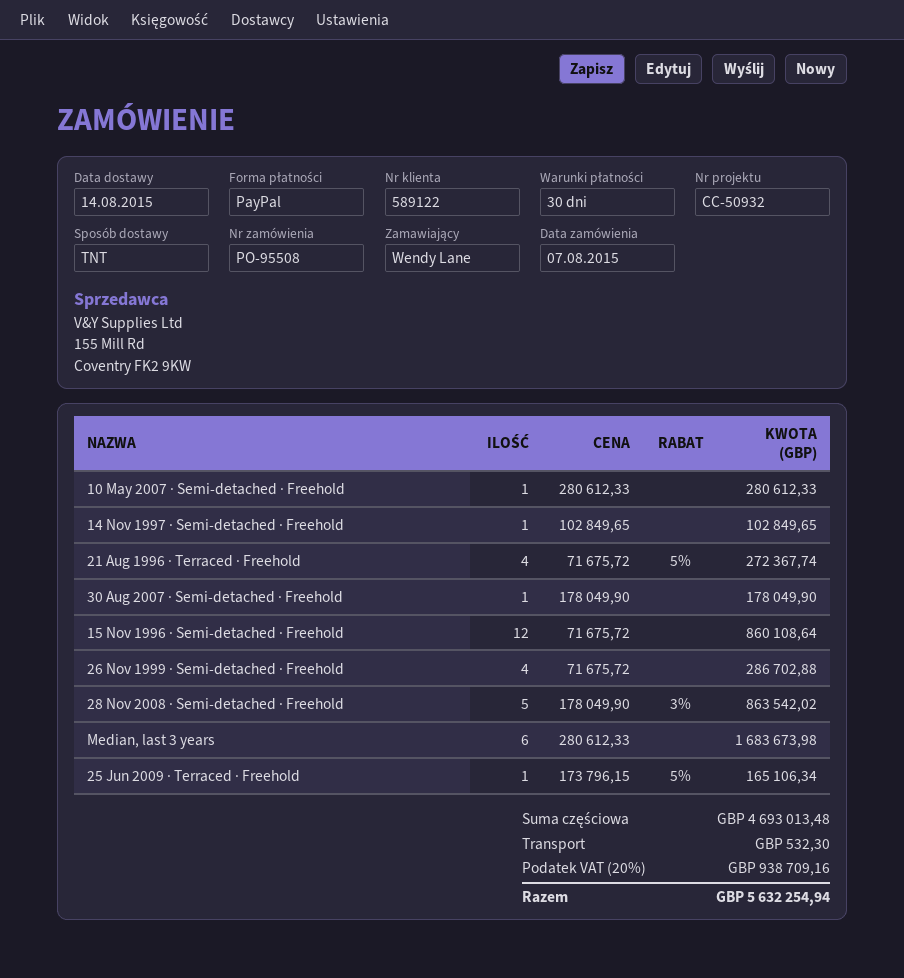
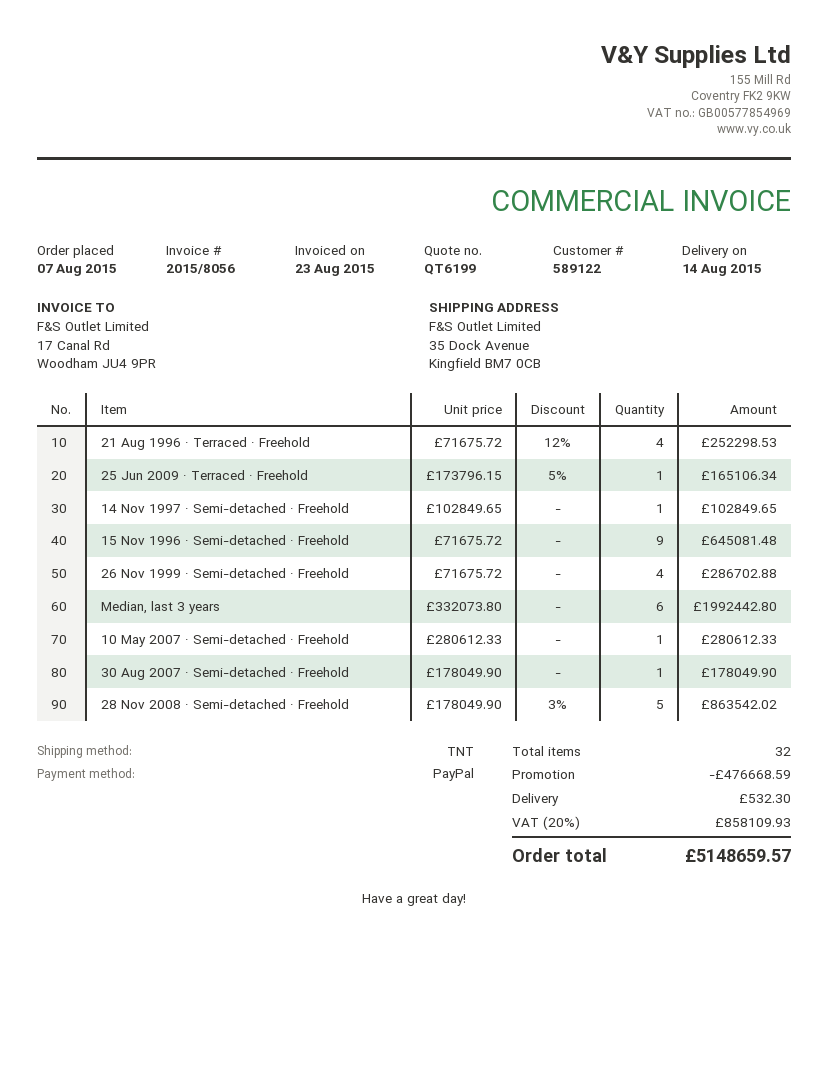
21 Aug 1996 · Terraced · Freehold: 4 x 71675.72 - 5% = 272367.74 -> 4 x 71675.72 - 12% = 252298.53
15 Nov 1996 · Semi-detached · Freehold: 12 x 71675.72 = 860108.64 -> 9 x 71675.72 = 645081.48
Median, last 3 years: 6 x 280612.33 = 1683673.98 -> 6 x 332073.80 = 1992442.80
discount: none -> 476668.59
tax: 20% = 938709.16 -> 20% = 858109.93
total: 5632254.94 -> 5148659.57

